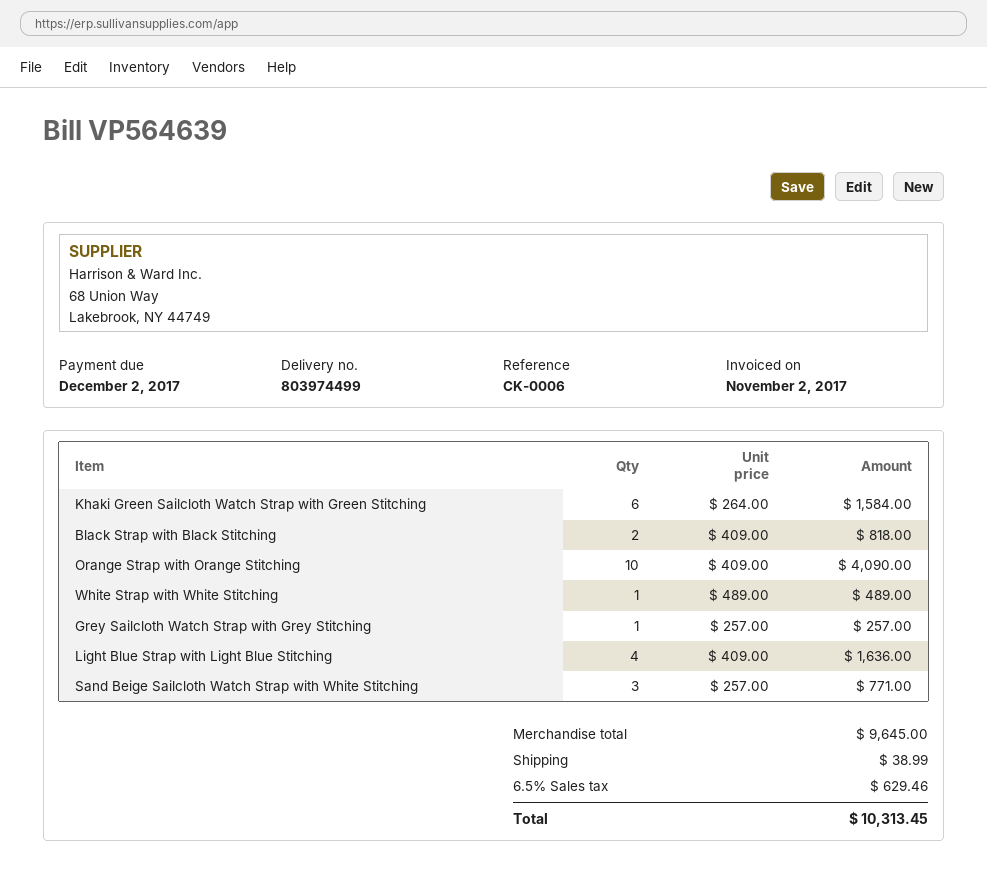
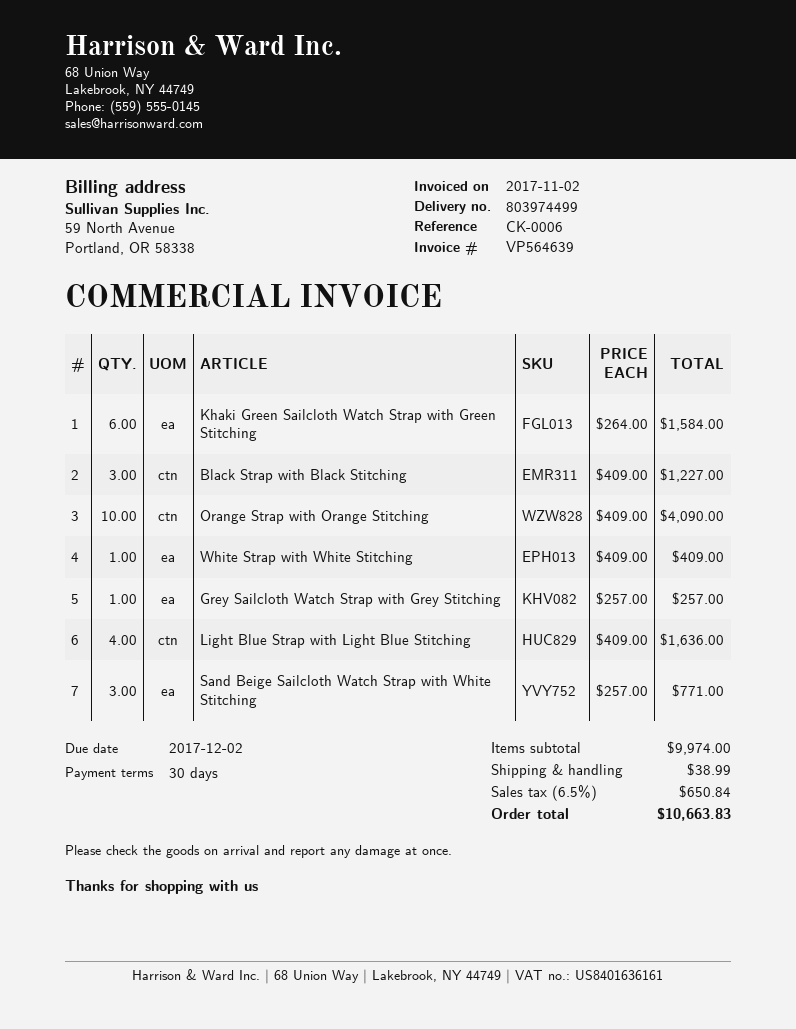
Black Strap with Black Stitching: 2 x 409.00 = 818.00 -> 3 x 409.00 = 1227.00
White Strap with White Stitching: 1 x 489.00 = 489.00 -> 1 x 409.00 = 409.00
subtotal: 9645.00 -> 9974.00
tax: 6.5% = 629.46 -> 6.5% = 650.84
total: 10313.45 -> 10663.83

